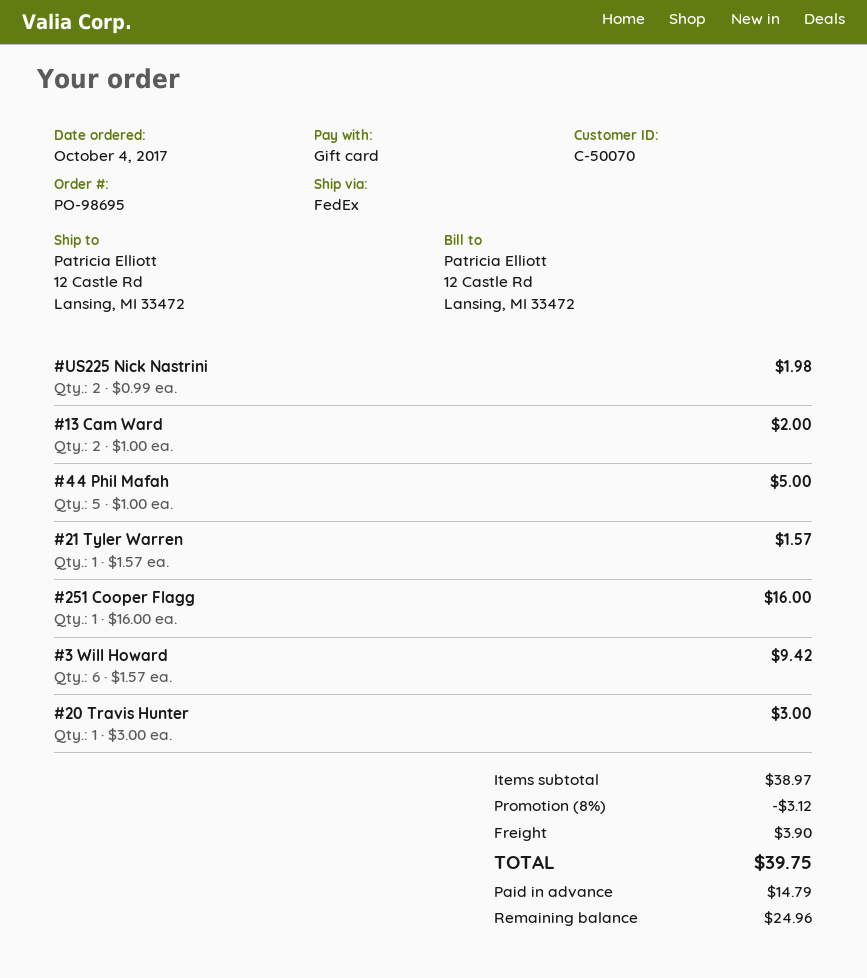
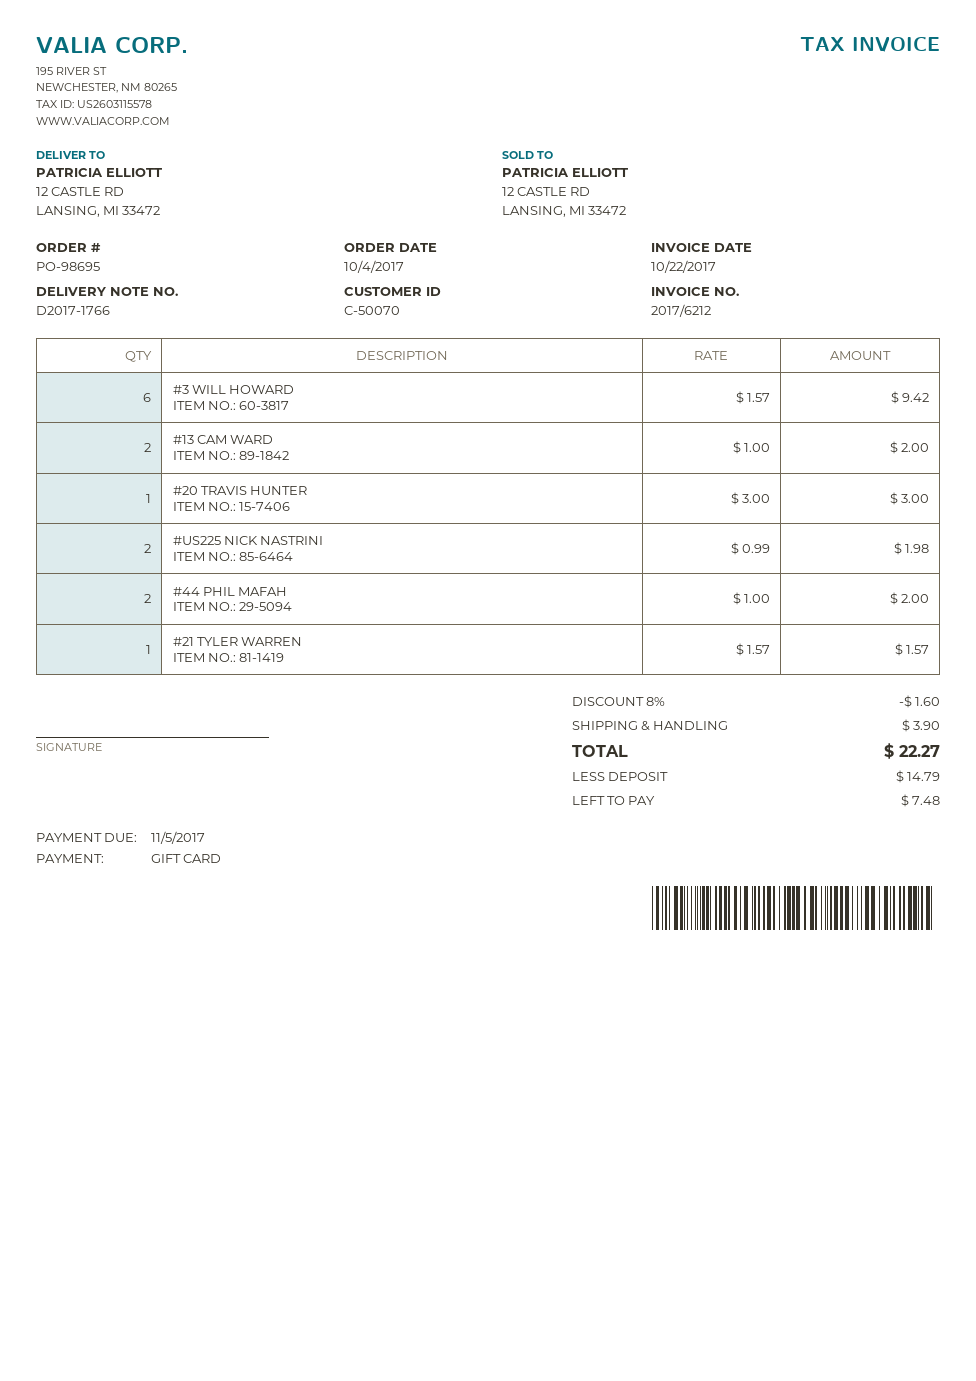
#44 Phil Mafah: 5 x 1.00 = 5.00 -> 2 x 1.00 = 2.00
#251 Cooper Flagg: 1 x 16.00 = 16.00 -> none
discount: 8% = 3.12 -> 8% = 1.60
total: 39.75 -> 22.27
balance: 24.96 -> 7.48

